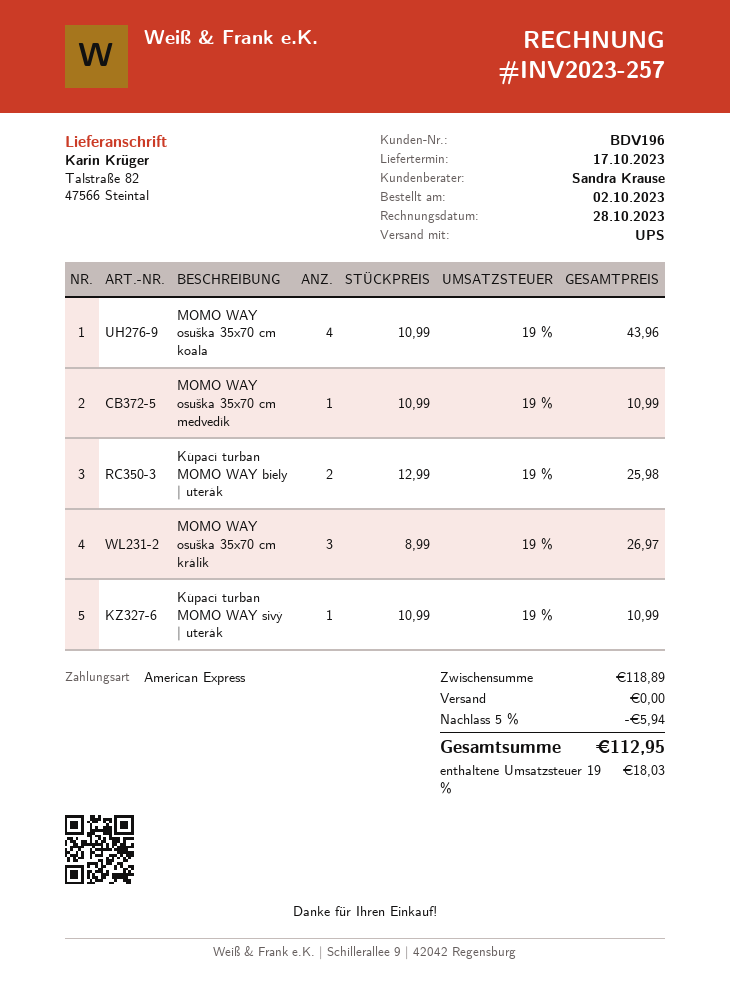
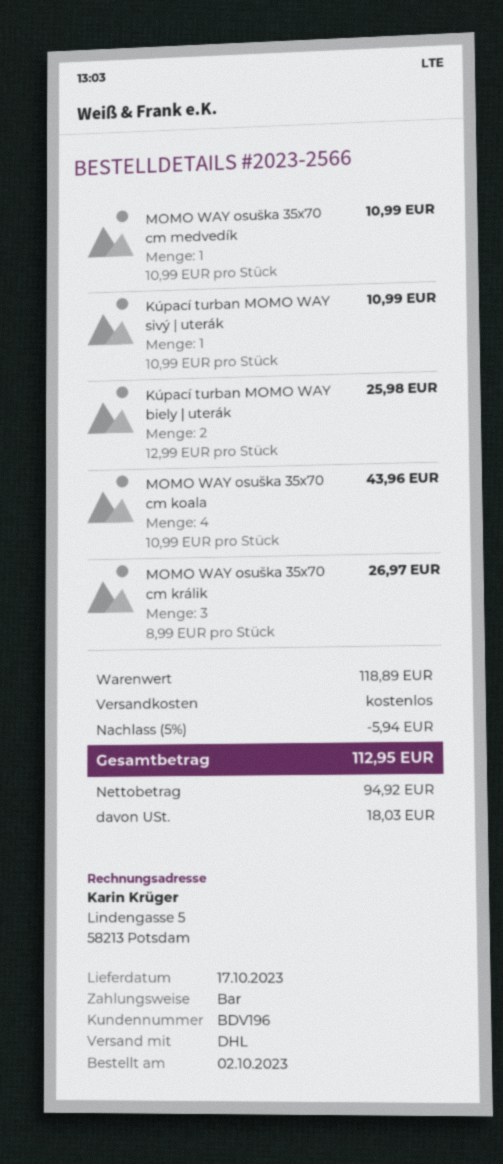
payment method: American Express -> cash
shipping method: UPS -> DHL

